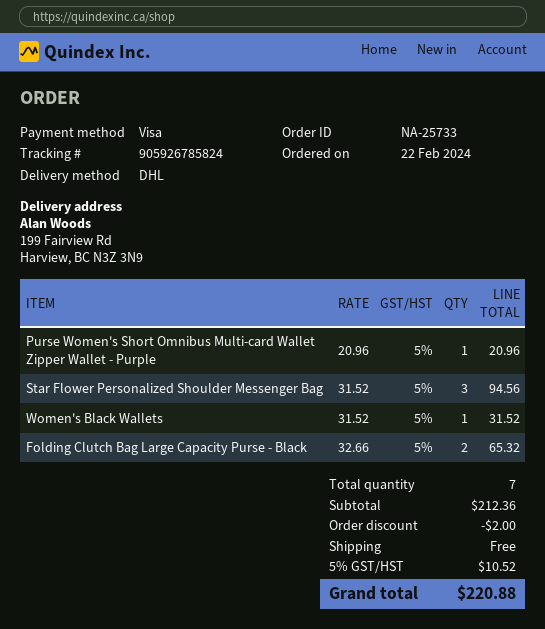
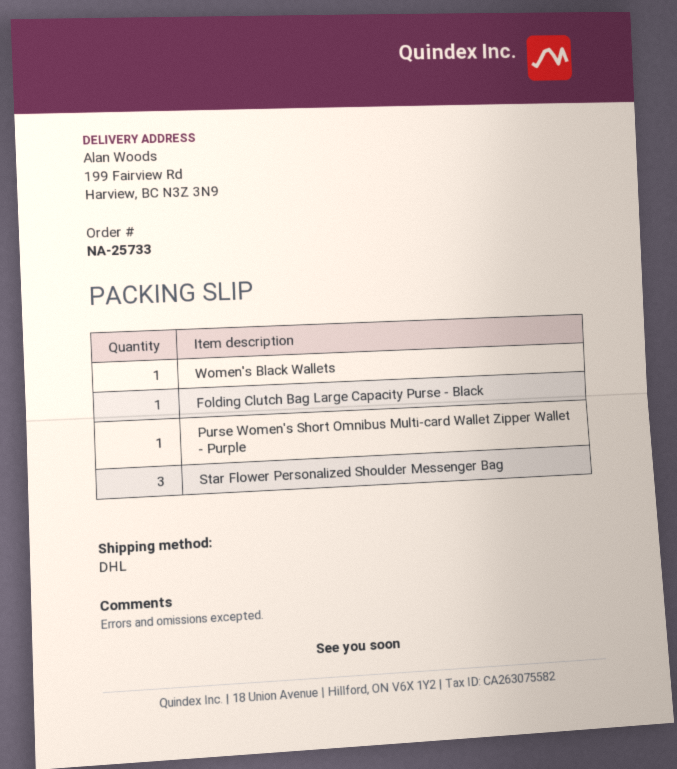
Folding Clutch Bag Large Capacity Purse - Black: 2 -> 1

